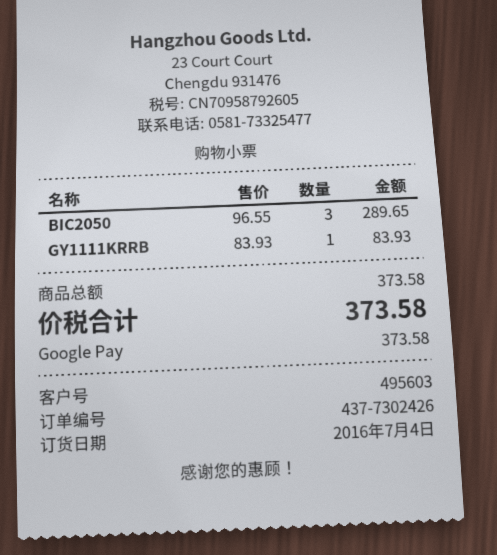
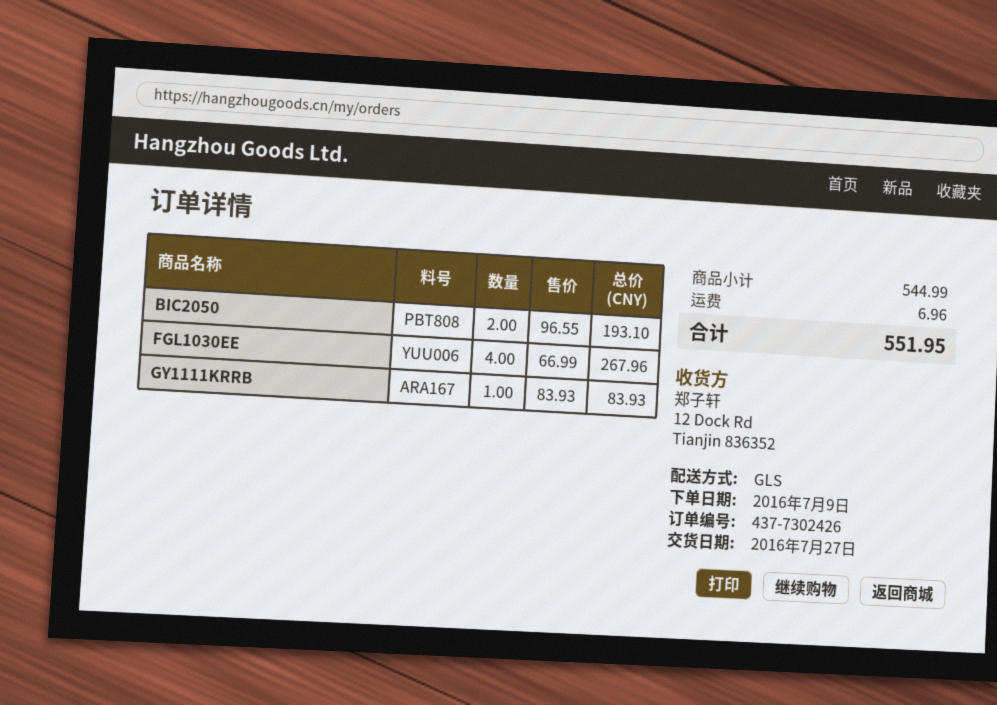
order date: 2016-07-04 -> 2016-07-09
BIC2050: 3 x 96.55 = 289.65 -> 2 x 96.55 = 193.10
FGL1030EE: none -> 4 x 66.99 = 267.96
subtotal: 373.58 -> 544.99
shipping: none -> 6.96
total: 373.58 -> 551.95

